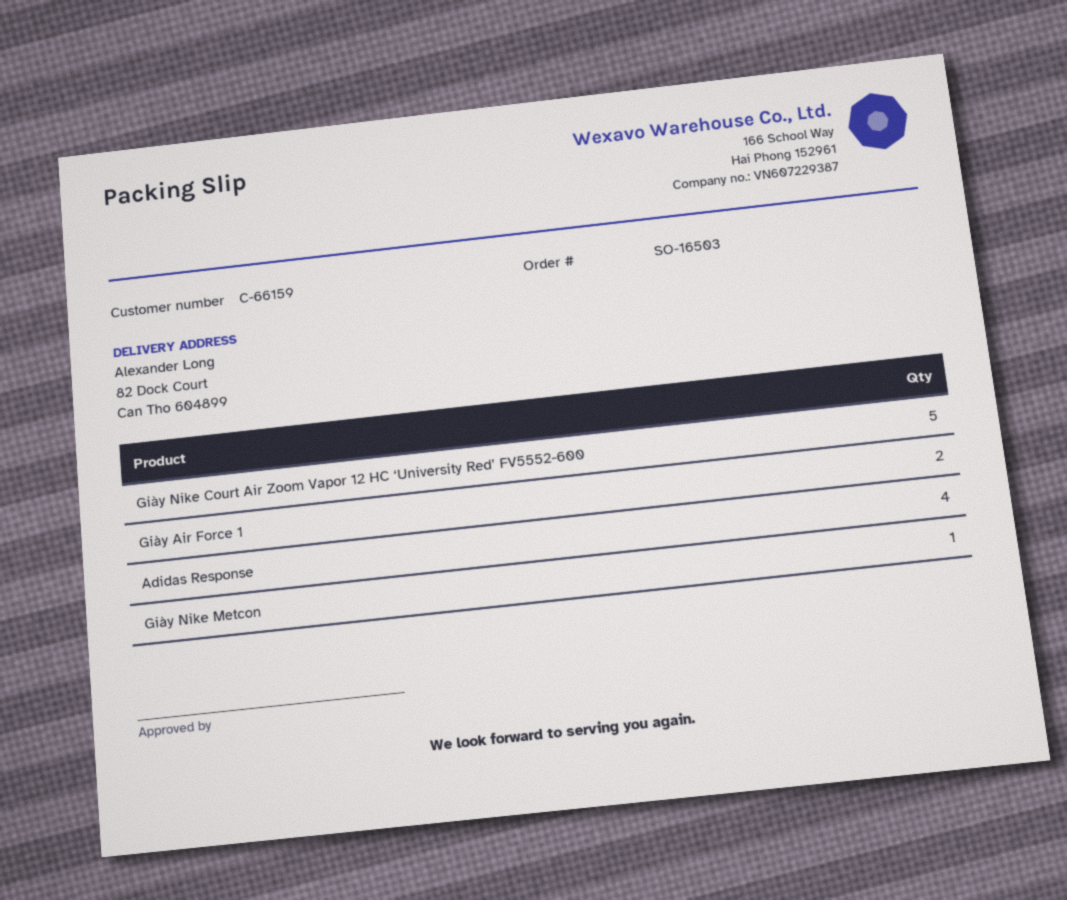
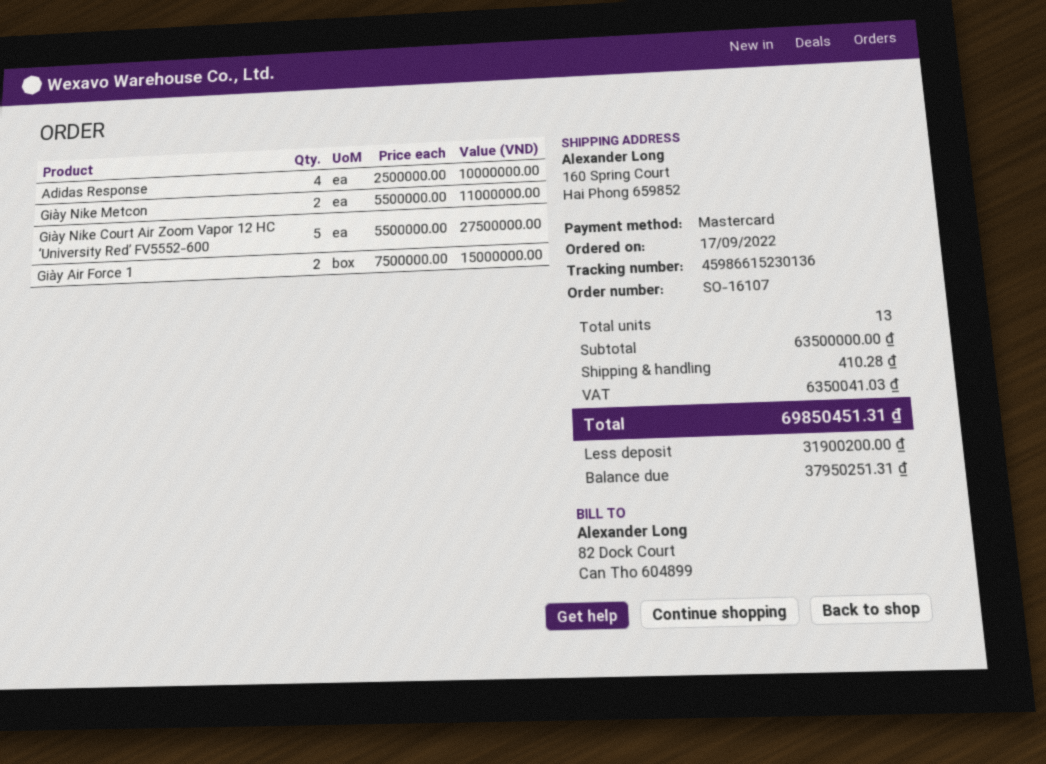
order number: SO-16503 -> SO-16107
ship to: 82 Dock Court, Can Tho 604899 -> 160 Spring Court, Hai Phong 659852
Giày Nike Metcon: 1 -> 2

